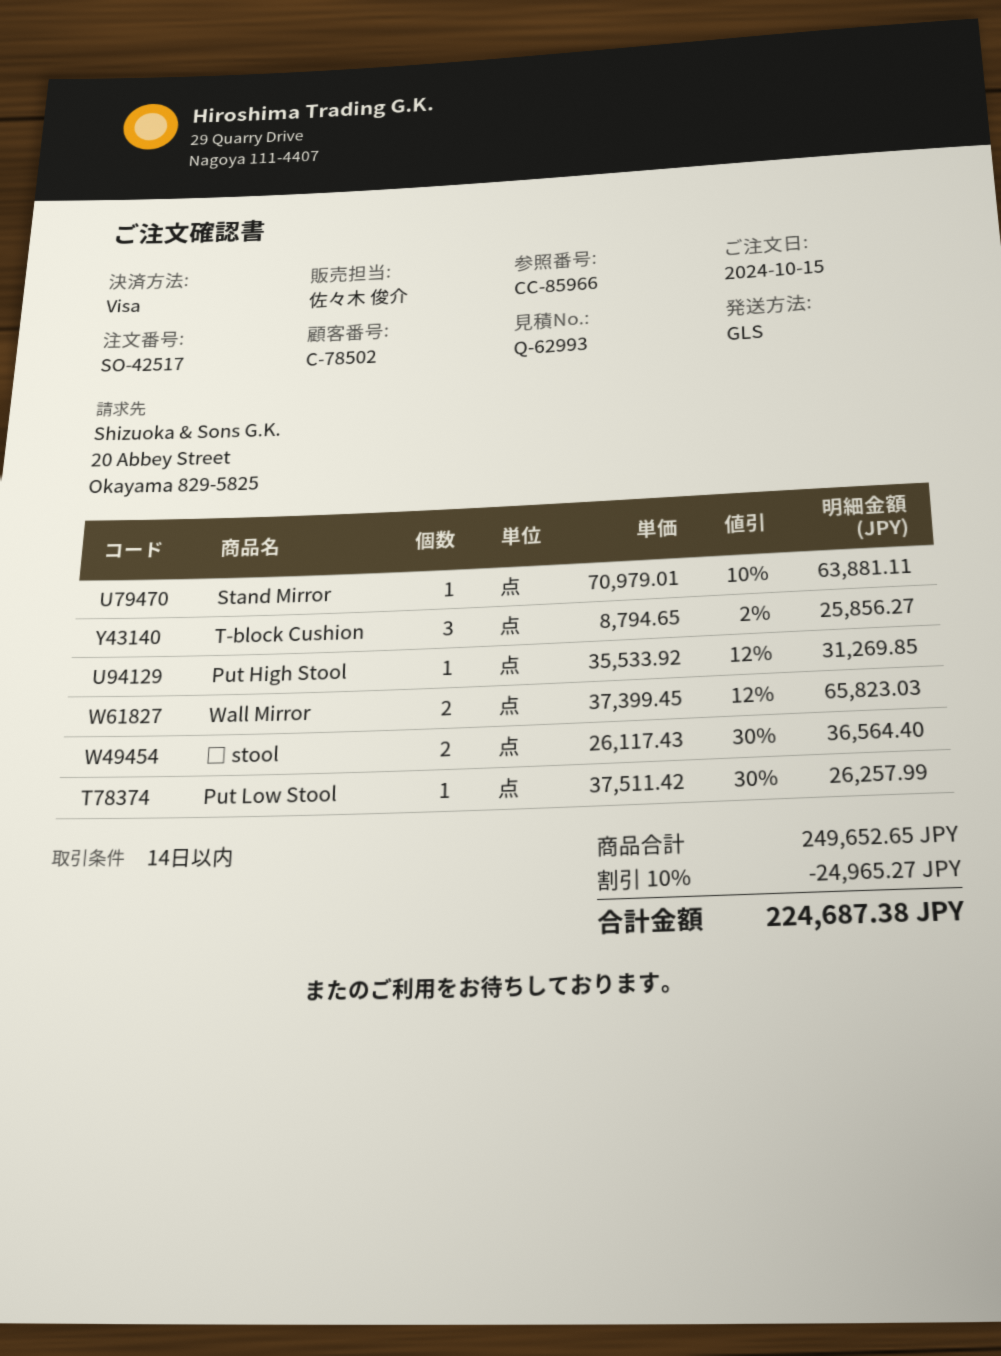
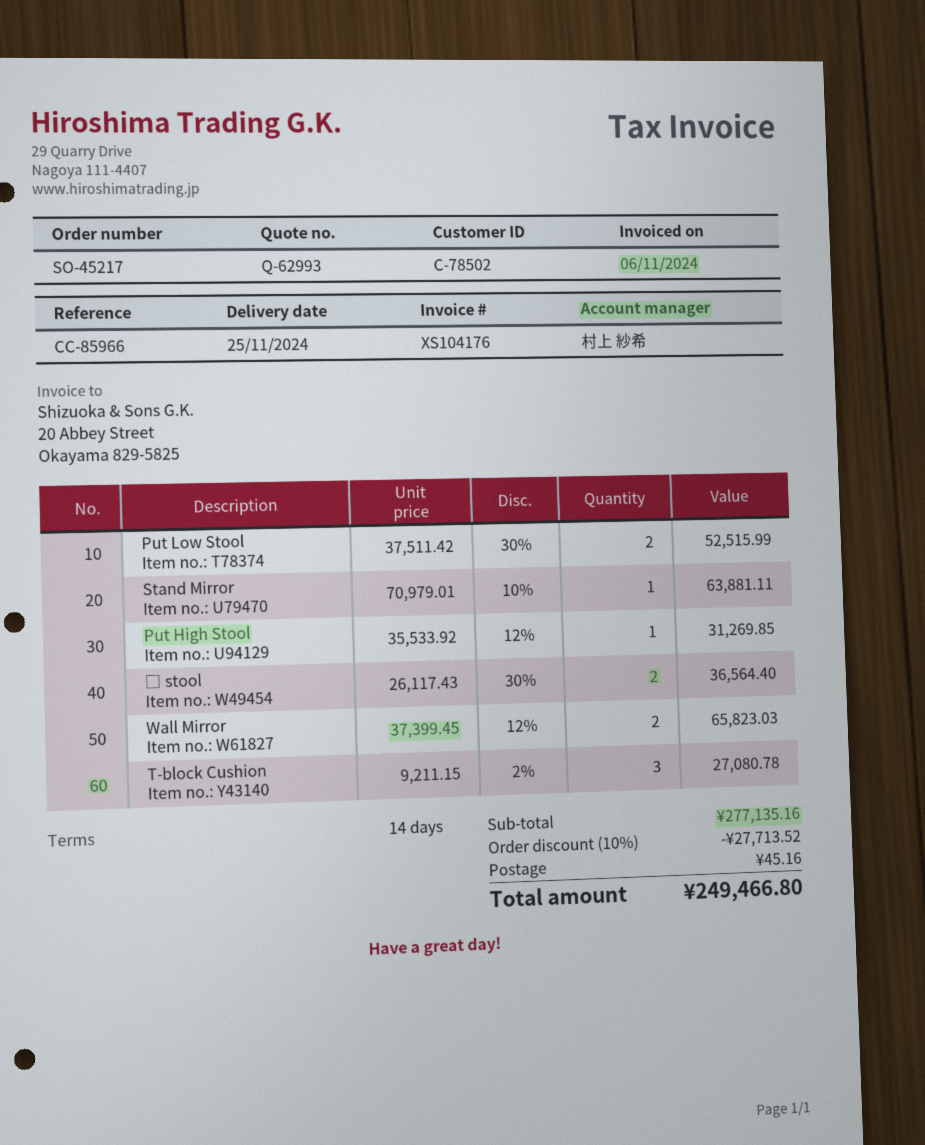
order number: SO-42517 -> SO-45217
sales rep: 佐々木 俊介 -> 村上 紗希
T-block Cushion: 3 x 8794.65 - 2% = 25856.27 -> 3 x 9211.15 - 2% = 27080.78
Put Low Stool: 1 x 37511.42 - 30% = 26257.99 -> 2 x 37511.42 - 30% = 52515.99
subtotal: 249652.65 -> 277135.16
discount: 10% = 24965.27 -> 10% = 27713.52
shipping: none -> 45.16
total: 224687.38 -> 249466.80

